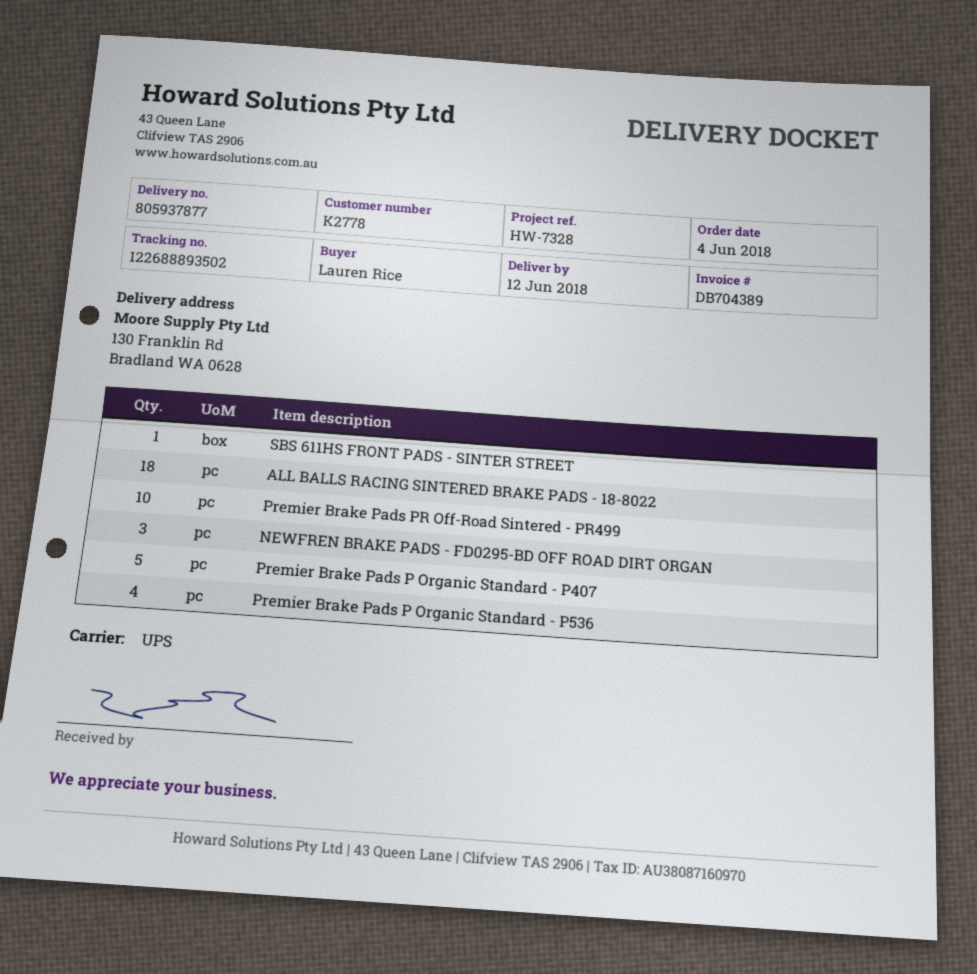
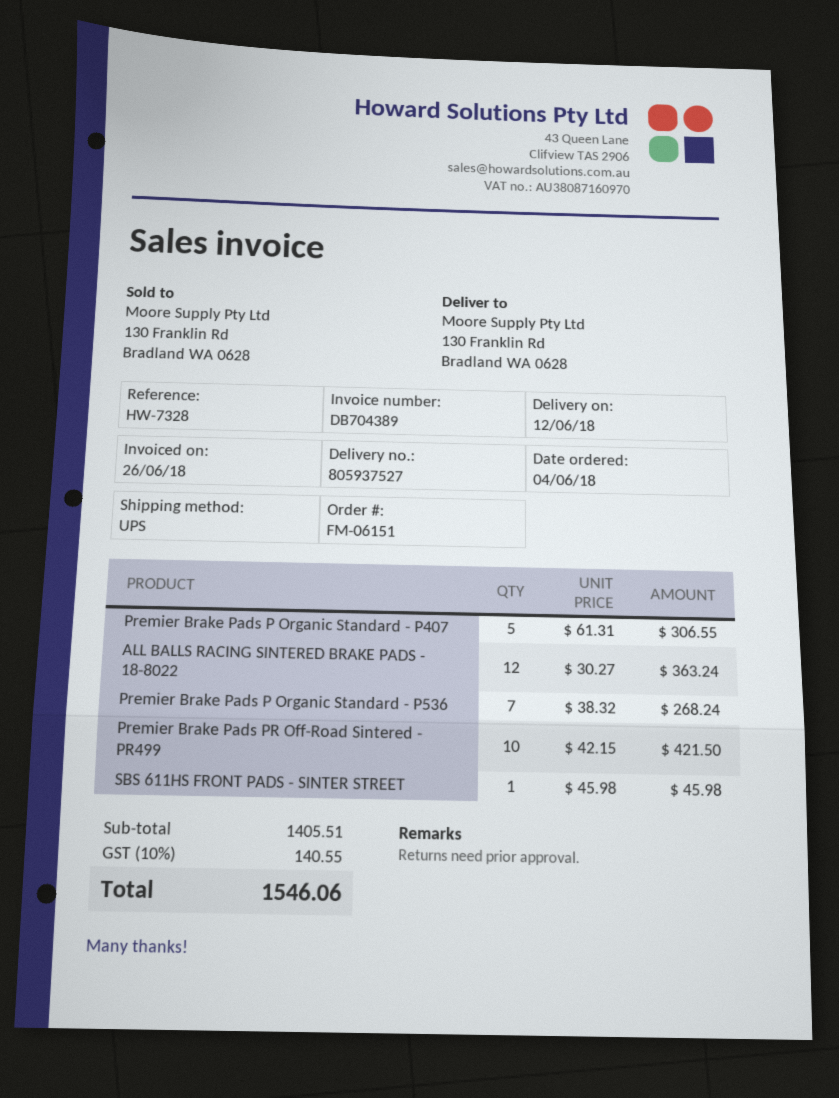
delivery note number: 805937877 -> 805937527
ALL BALLS RACING SINTERED BRAKE PADS - 18-8022: 18 -> 12
NEWFREN BRAKE PADS - FD0295-BD OFF ROAD DIRT ORGAN: 3 -> none
Premier Brake Pads P Organic Standard - P536: 4 -> 7

